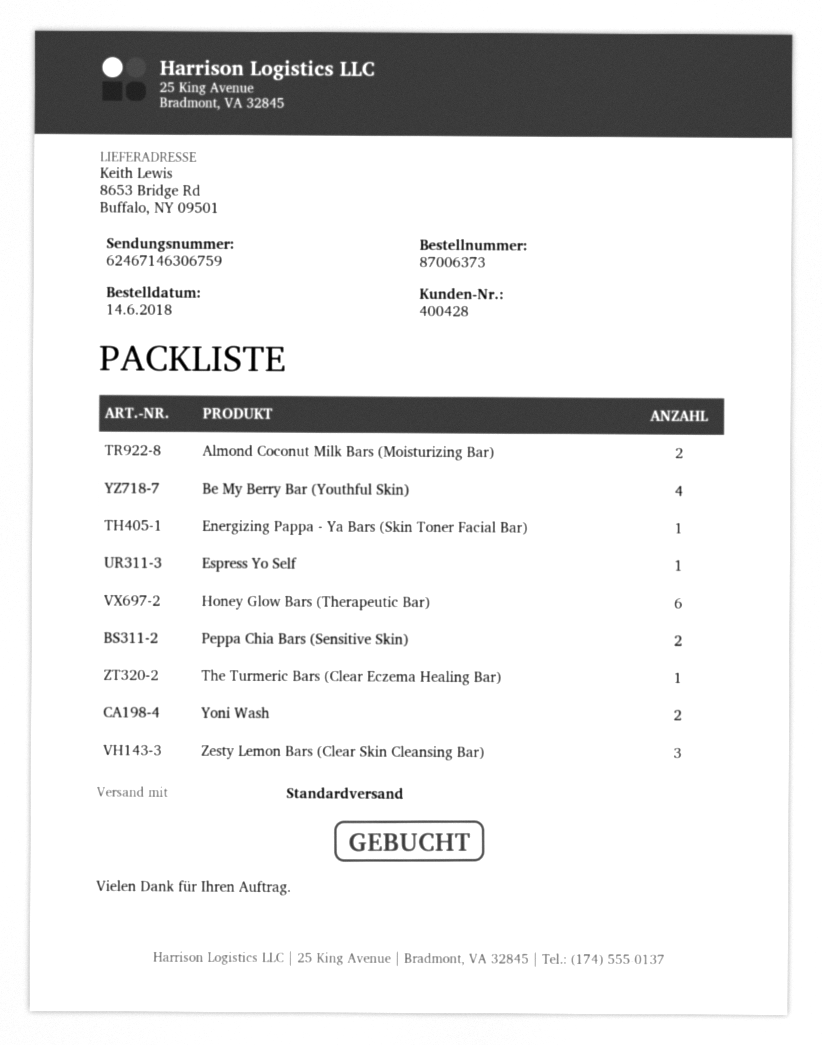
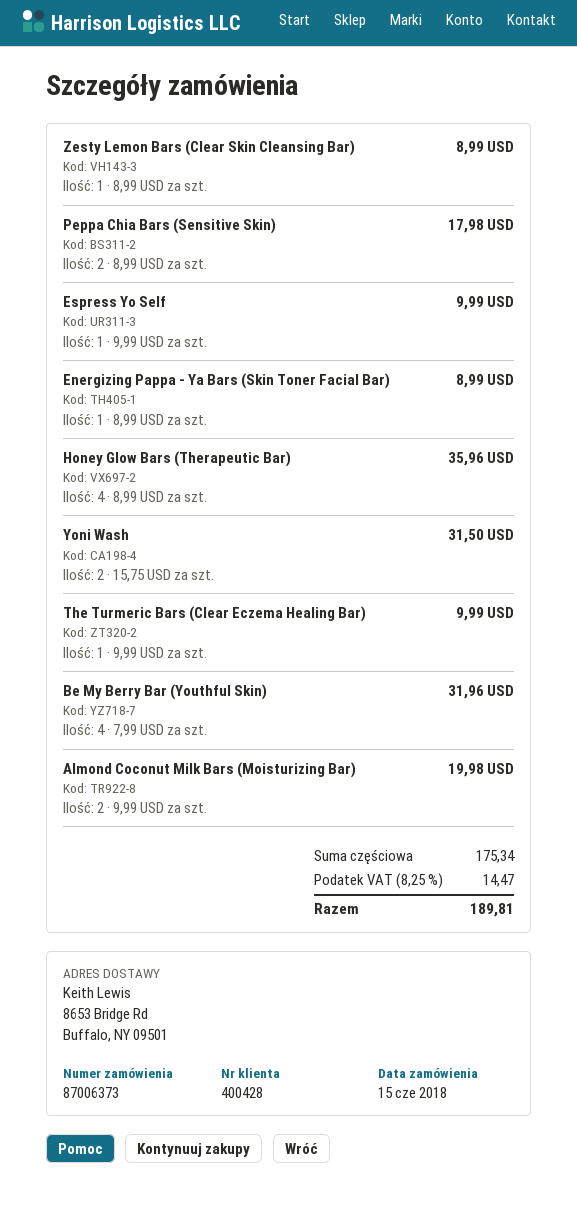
order date: 2018-06-14 -> 2018-06-15
Honey Glow Bars (Therapeutic Bar): 6 -> 4
Zesty Lemon Bars (Clear Skin Cleansing Bar): 3 -> 1

